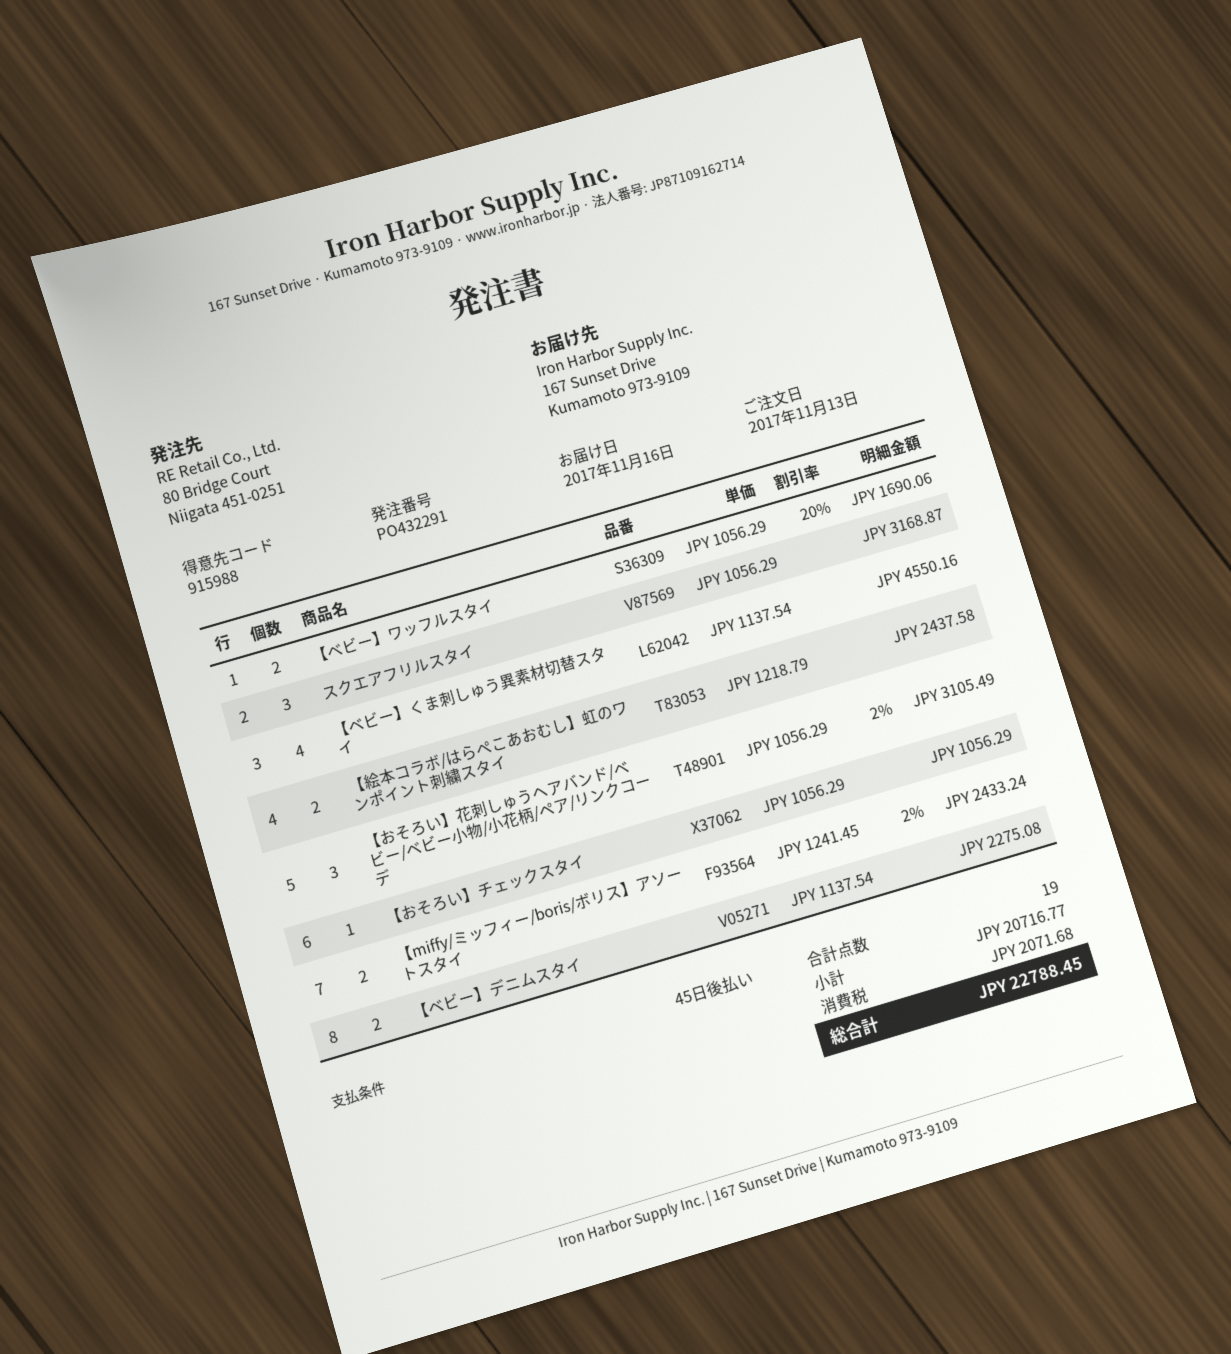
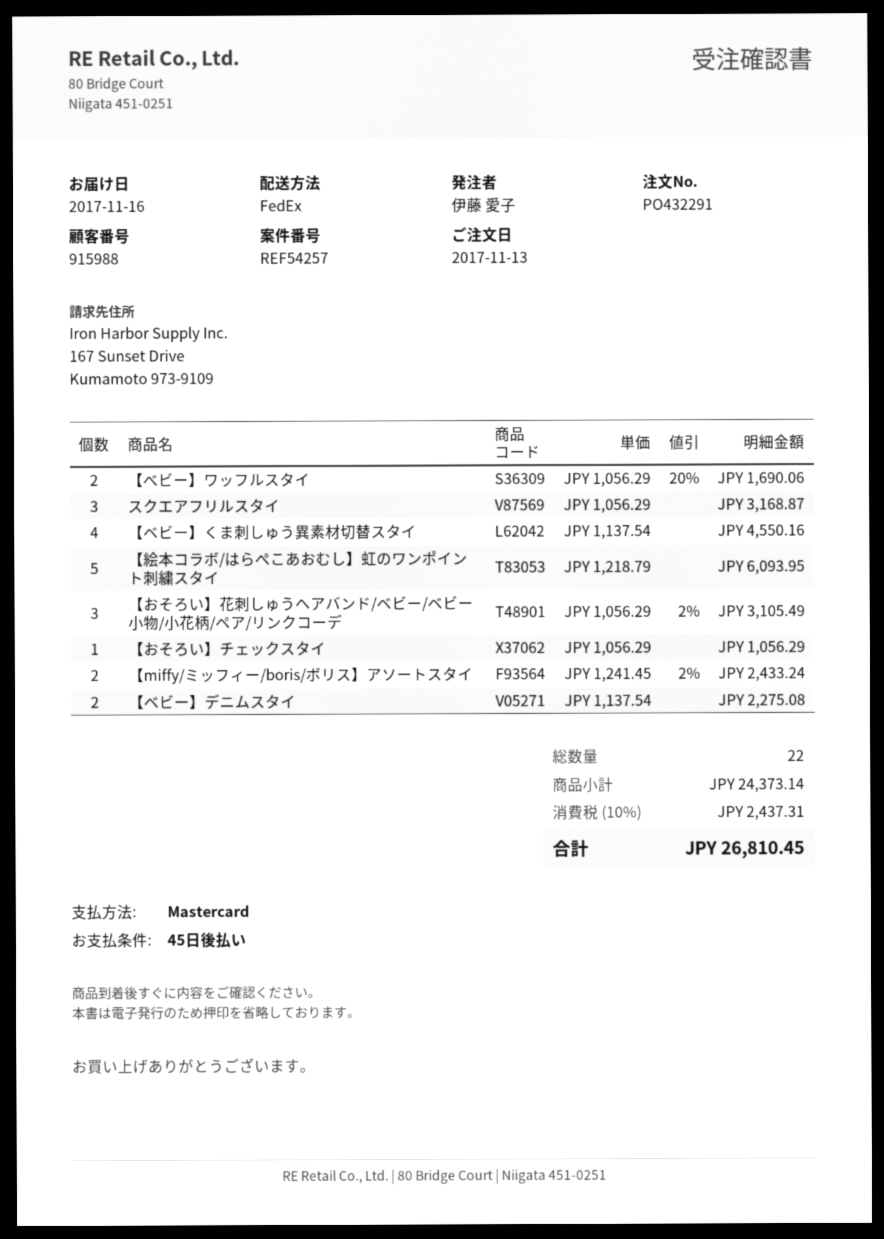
【絵本コラボ/はらぺこあおむし】虹のワンポイント刺繍スタイ: 2 x 1218.79 = 2437.58 -> 5 x 1218.79 = 6093.95
total quantity: 19 -> 22
subtotal: 20716.77 -> 24373.14
tax: 2071.68 -> 2437.31
total: 22788.45 -> 26810.45

